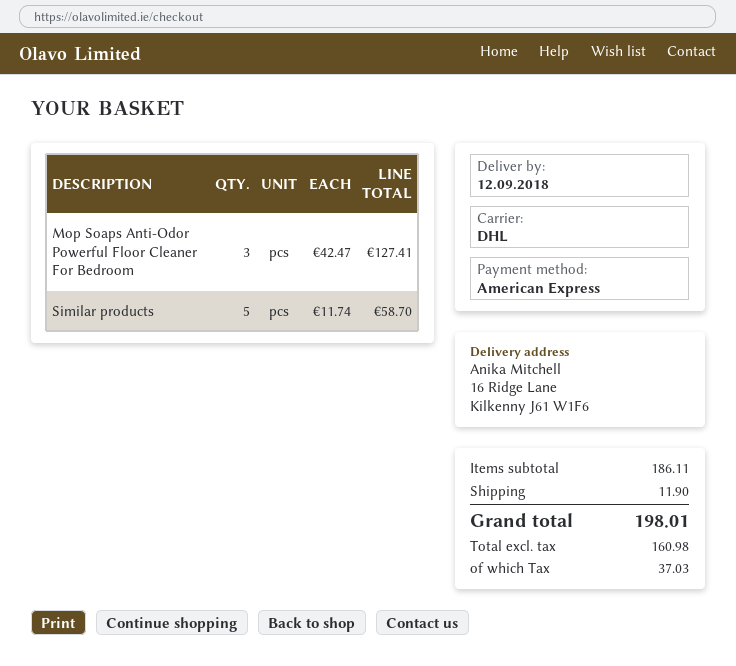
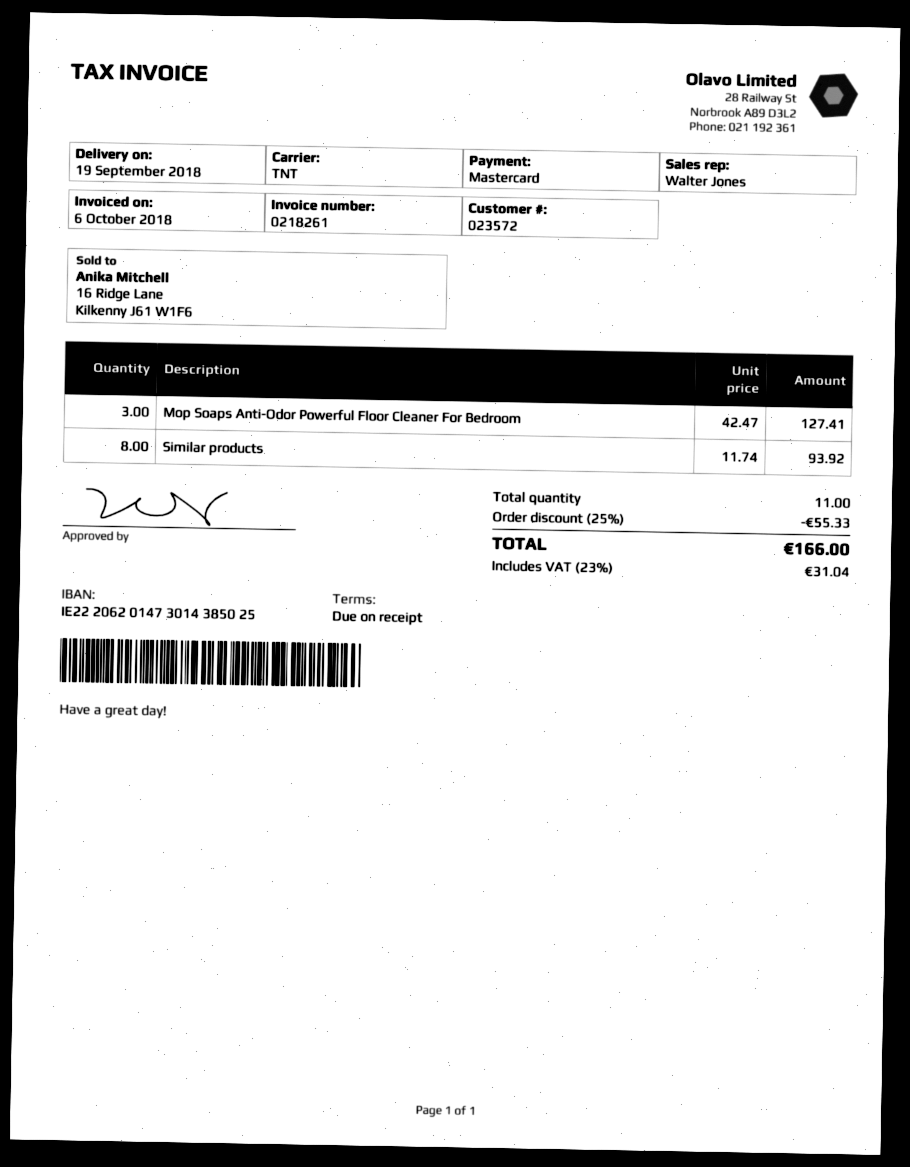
delivery date: 2018-09-12 -> 2018-09-19
payment method: American Express -> Mastercard
shipping method: DHL -> TNT
Similar products: 5 x 11.74 = 58.70 -> 8 x 11.74 = 93.92
discount: none -> 25% = 55.33
shipping: 11.90 -> none
tax: 37.03 -> 31.04
total: 198.01 -> 166.00

